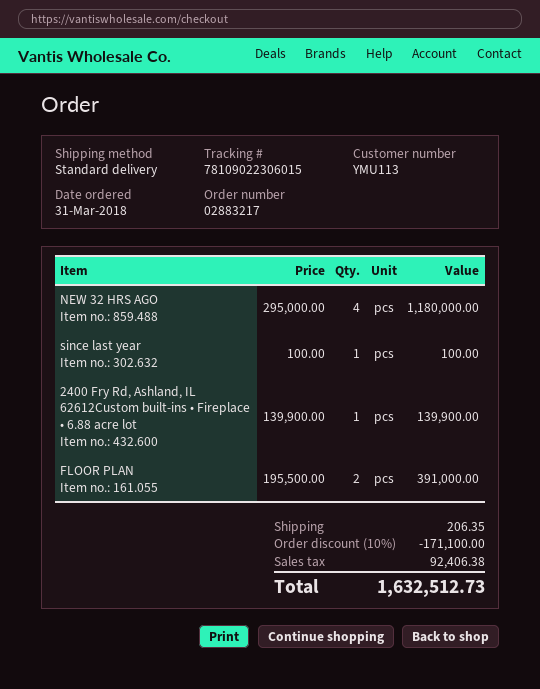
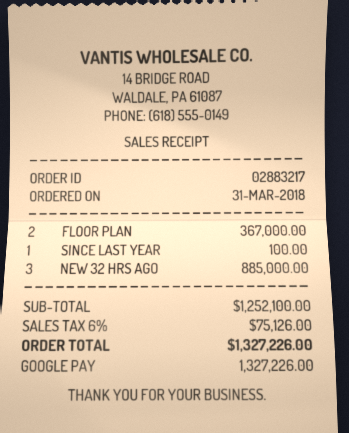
NEW 32 HRS AGO: 4 for 1180000.00 -> 3 for 885000.00
2400 Fry Rd, Ashland, IL 62612Custom built-ins • Fireplace • 6.88 acre lot: 1 for 139900.00 -> none
FLOOR PLAN: 2 for 391000.00 -> 2 for 367000.00
discount: 10% = 171100.00 -> none
shipping: 206.35 -> none
tax: 92406.38 -> 75126.00
total: 1632512.73 -> 1327226.00

